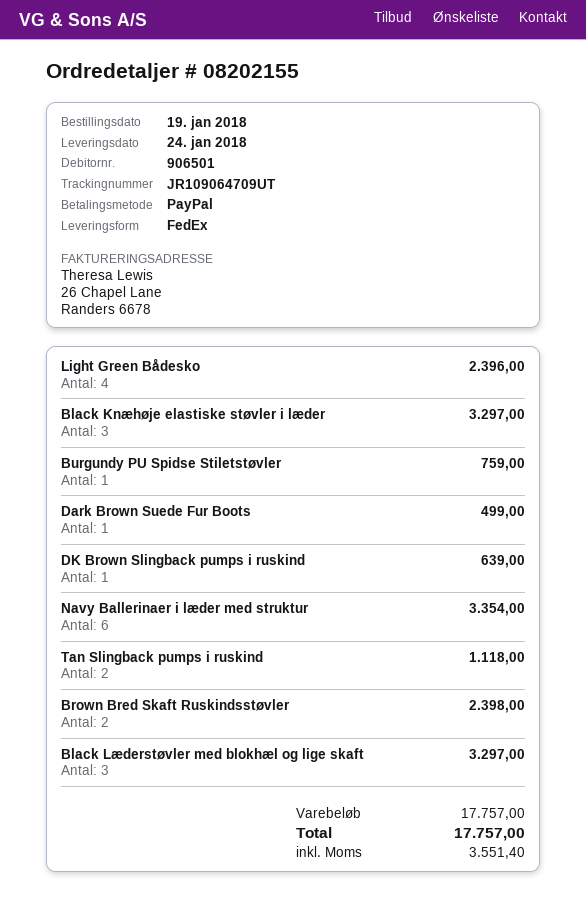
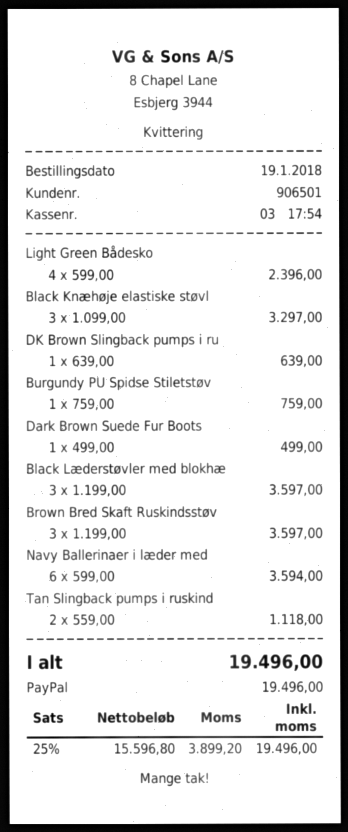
Navy Ballerinaer i læder med struktur: 6 for 3354.00 -> 6 for 3594.00
Brown Bred Skaft Ruskindsstøvler: 2 for 2398.00 -> 3 for 3597.00
Black Læderstøvler med blokhæl og lige skaft: 3 for 3297.00 -> 3 for 3597.00
tax: 3551.40 -> 3899.20
total: 17757.00 -> 19496.00

